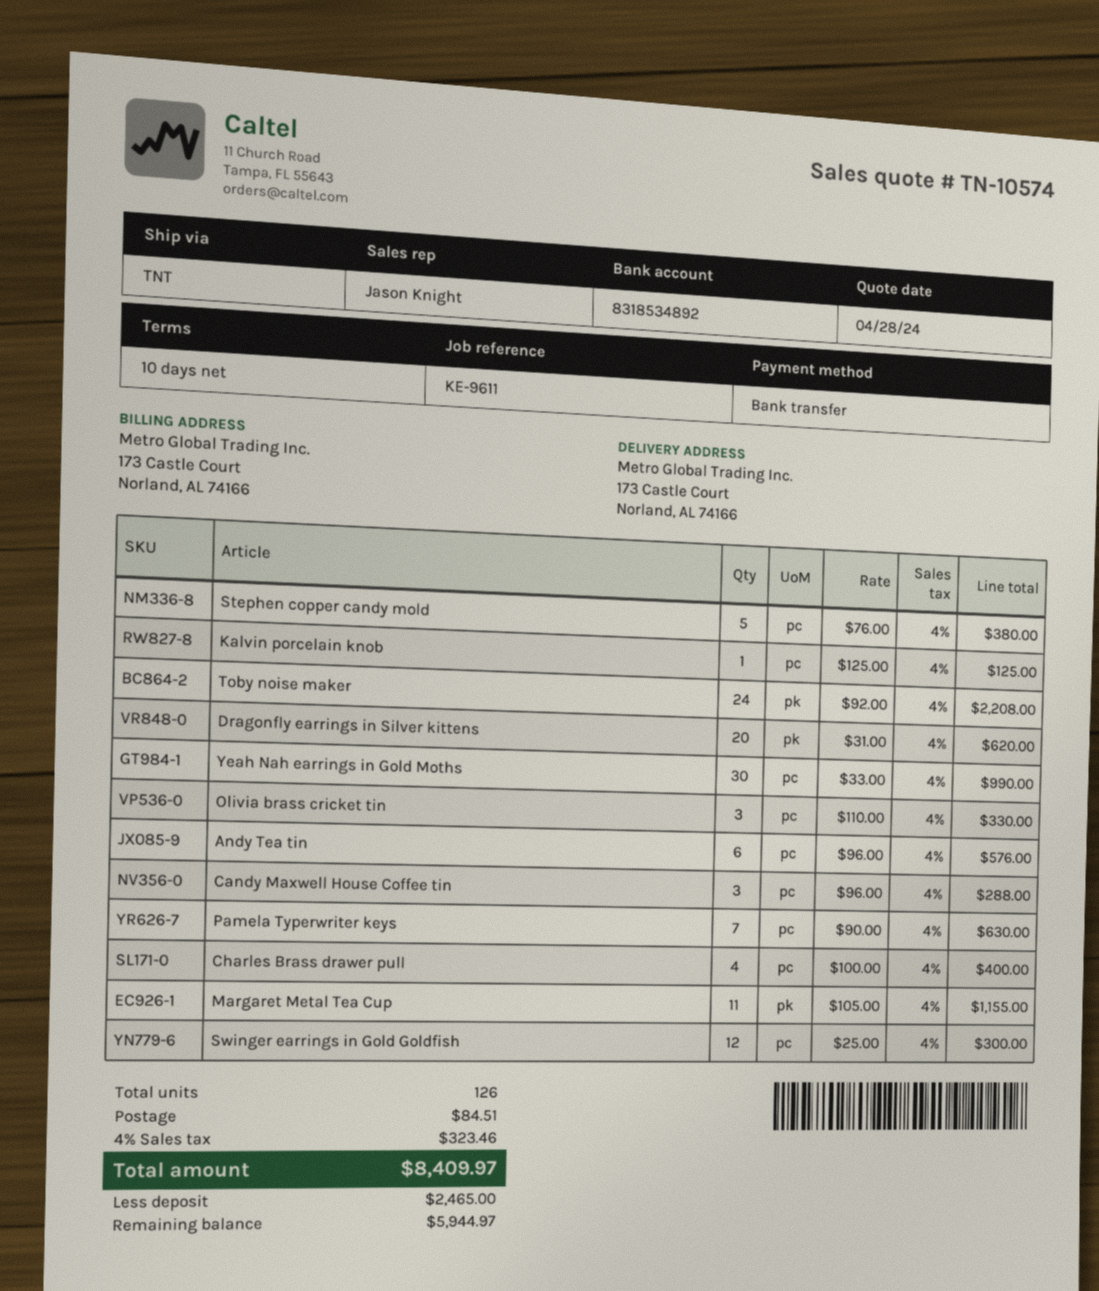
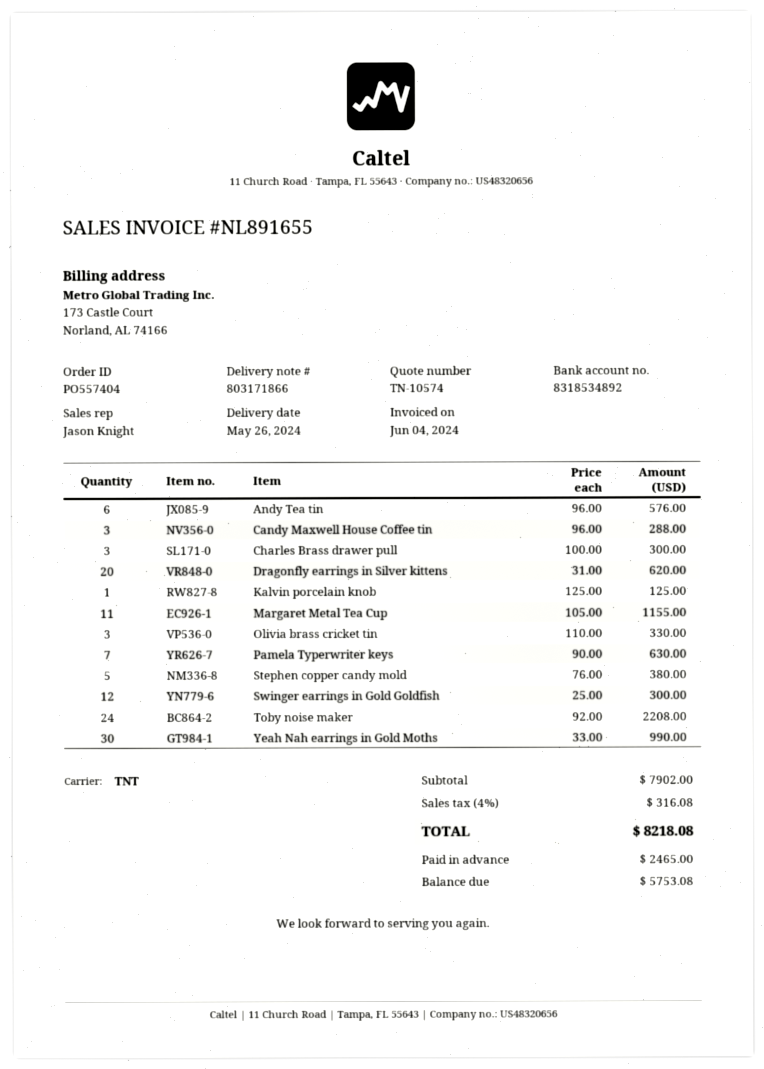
Charles Brass drawer pull: 4 x 100.00 = 400.00 -> 3 x 100.00 = 300.00
shipping: 84.51 -> none
tax: 4% = 323.46 -> 4% = 316.08
total: 8409.97 -> 8218.08
balance: 5944.97 -> 5753.08

